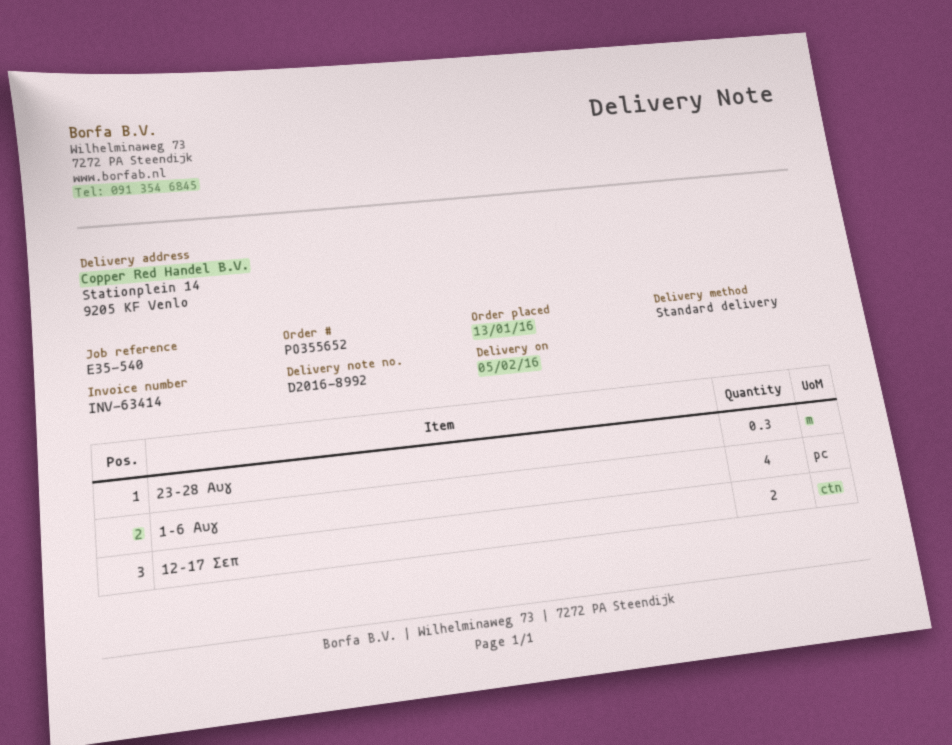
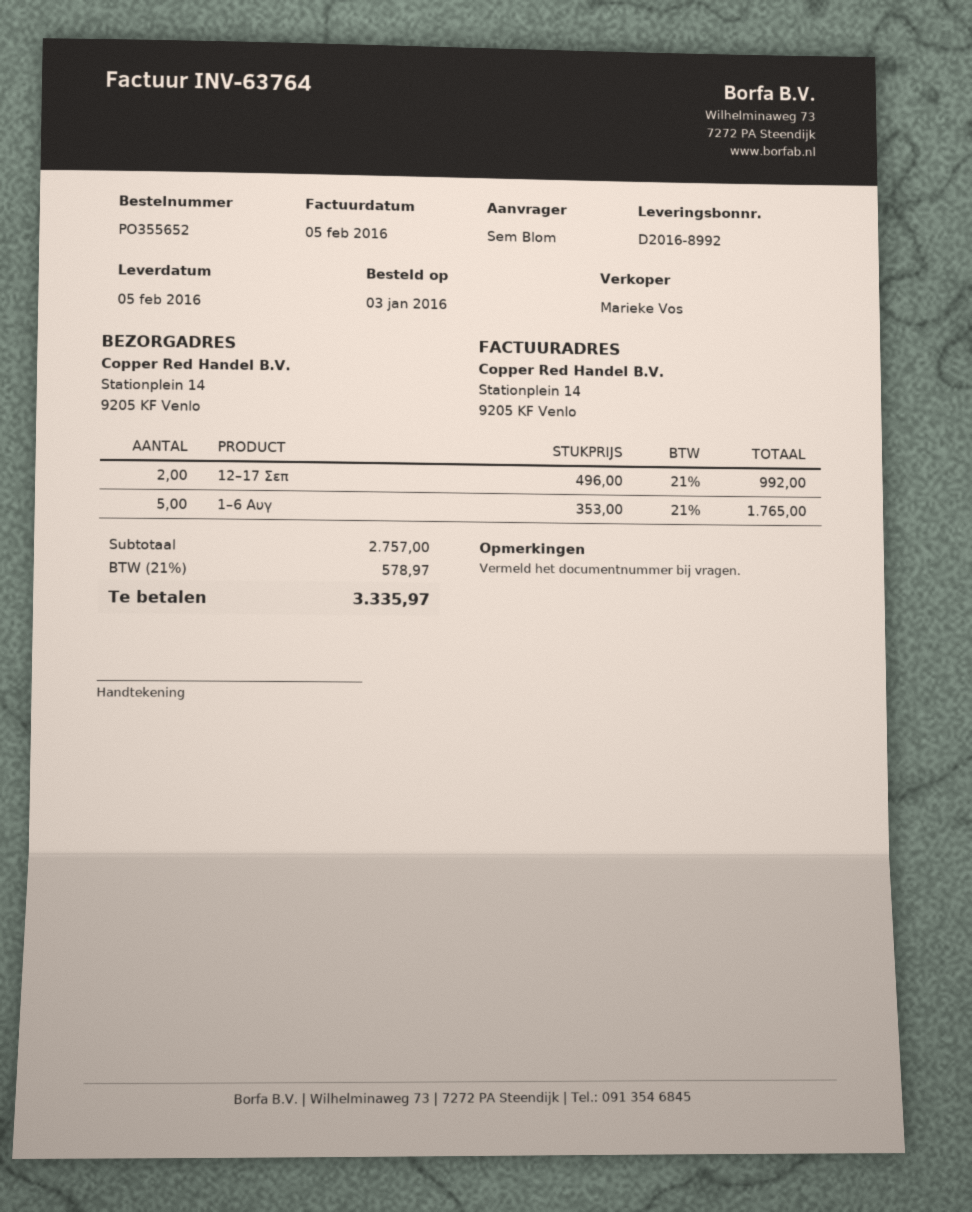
order date: 2016-01-13 -> 2016-01-03
invoice number: INV-63414 -> INV-63764
23–28 Αυγ: 0.3 -> none
1–6 Αυγ: 4 -> 5

